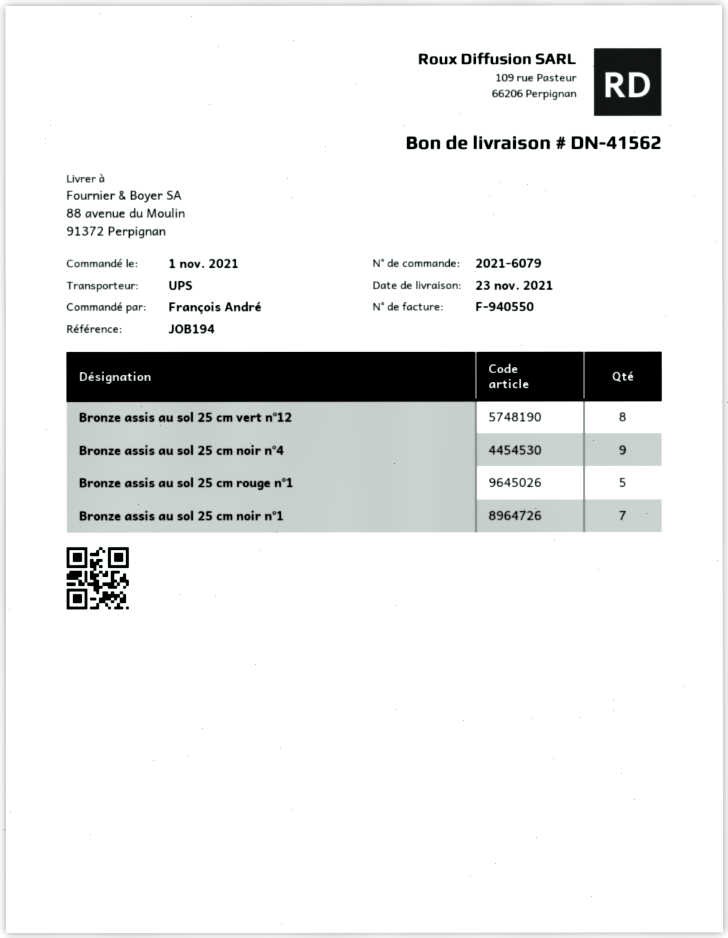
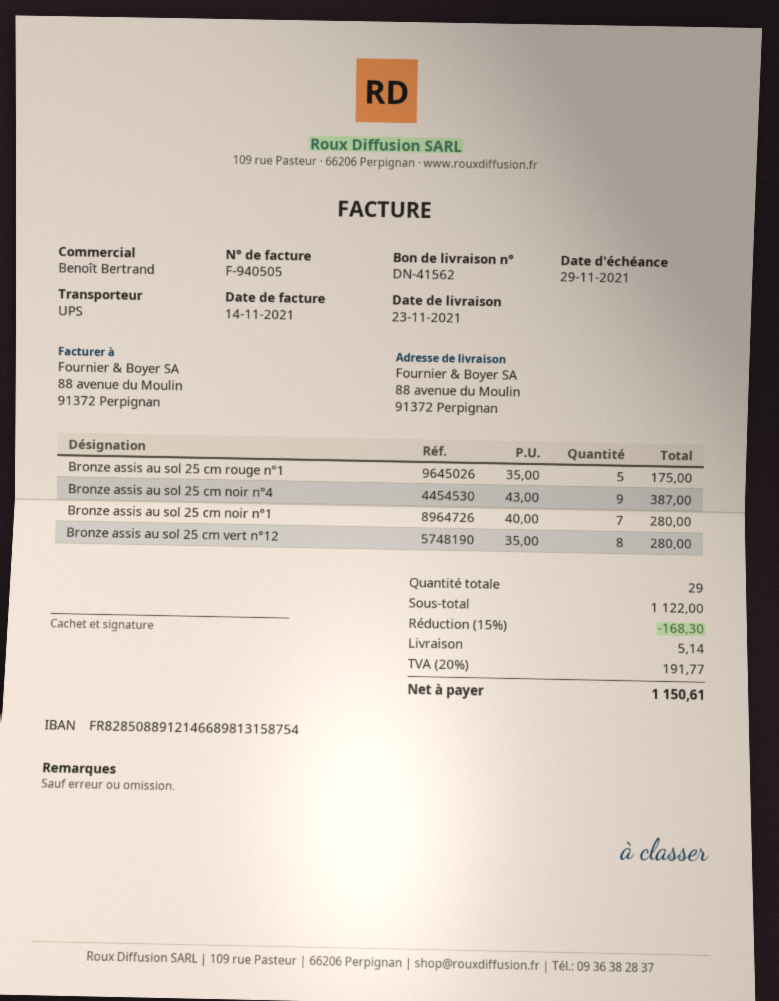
invoice number: F-940550 -> F-940505

